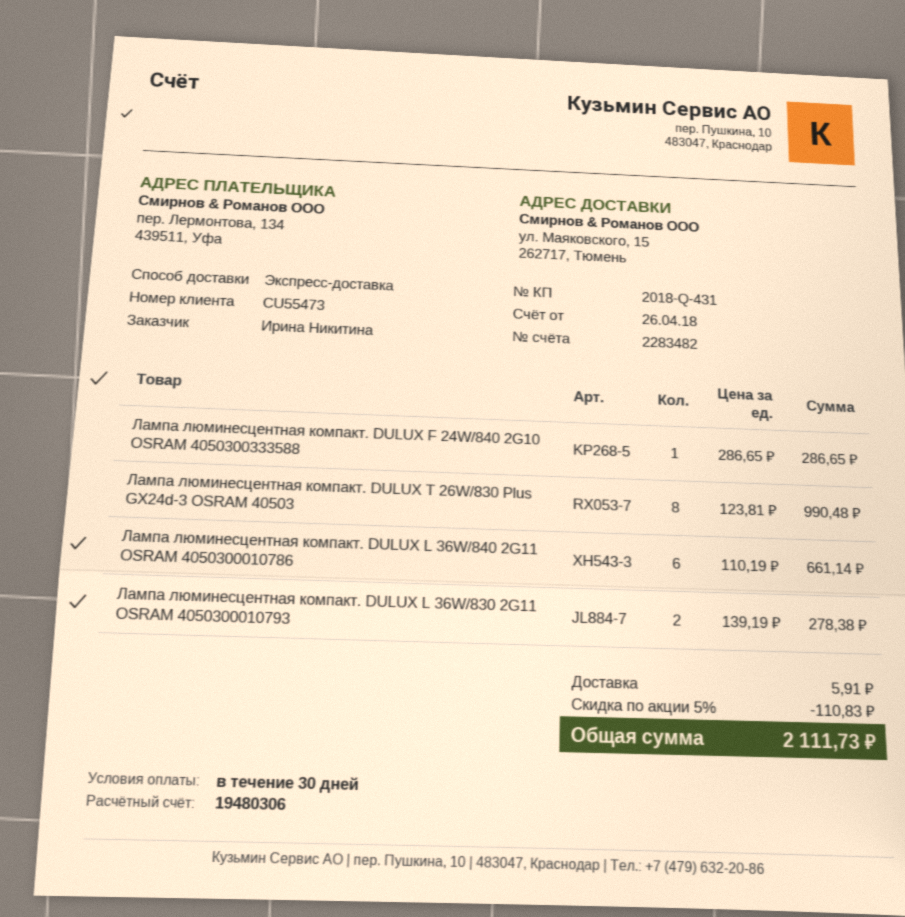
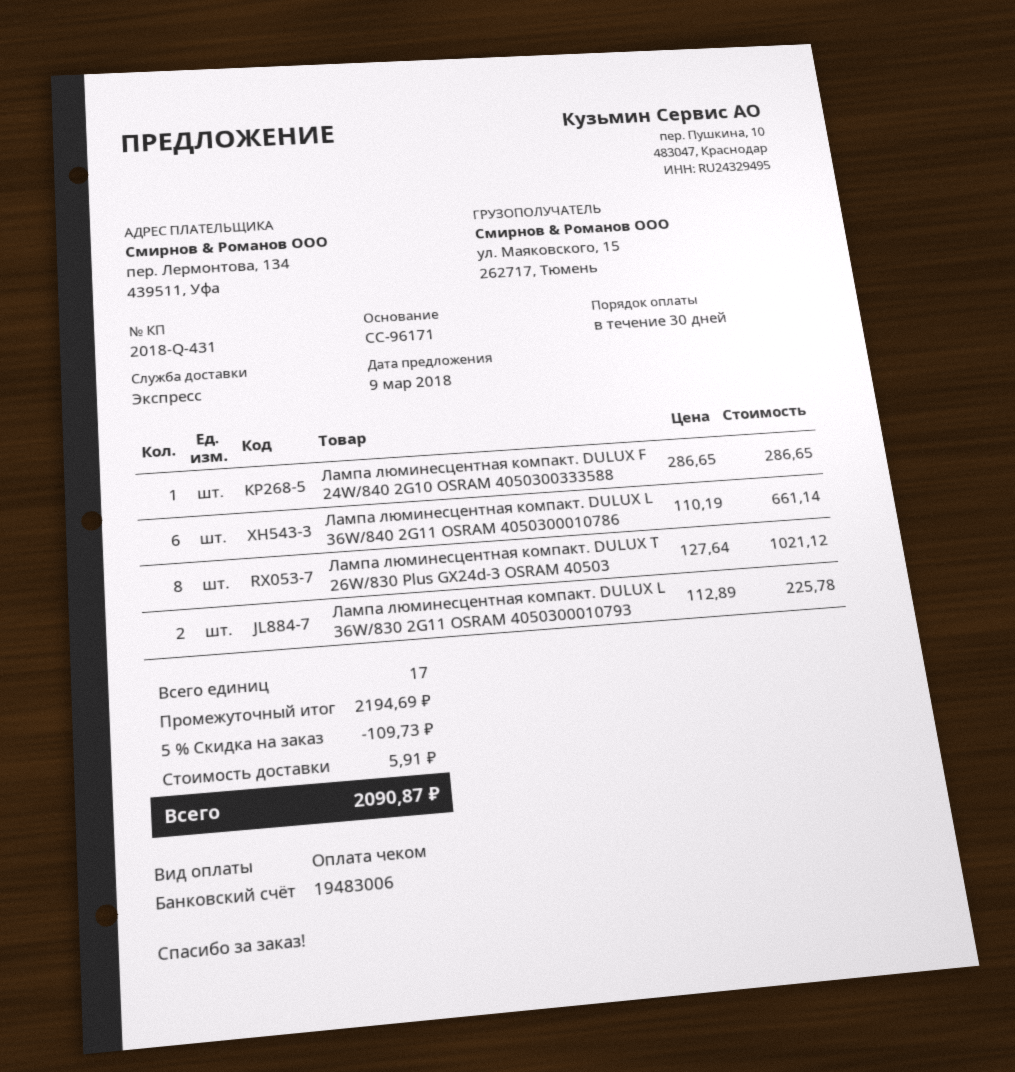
bank account: 19480306 -> 19483006
Лампа люминесцентная компакт. DULUX T 26W/830 Plus GX24d-3 OSRAM 40503: 8 x 123.81 = 990.48 -> 8 x 127.64 = 1021.12
Лампа люминесцентная компакт. DULUX L 36W/830 2G11 OSRAM 4050300010793: 2 x 139.19 = 278.38 -> 2 x 112.89 = 225.78
discount: 5% = 110.83 -> 5% = 109.73
total: 2111.73 -> 2090.87

